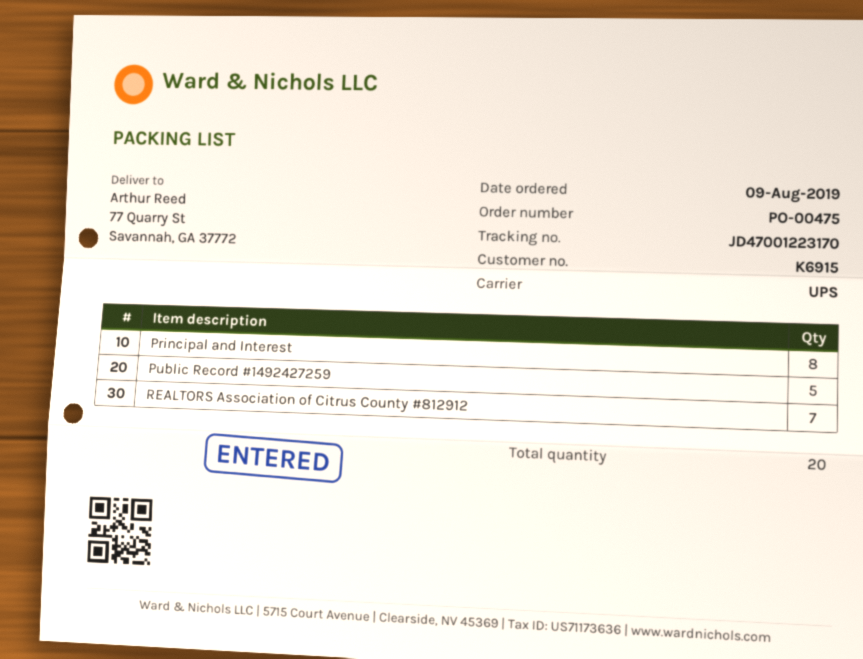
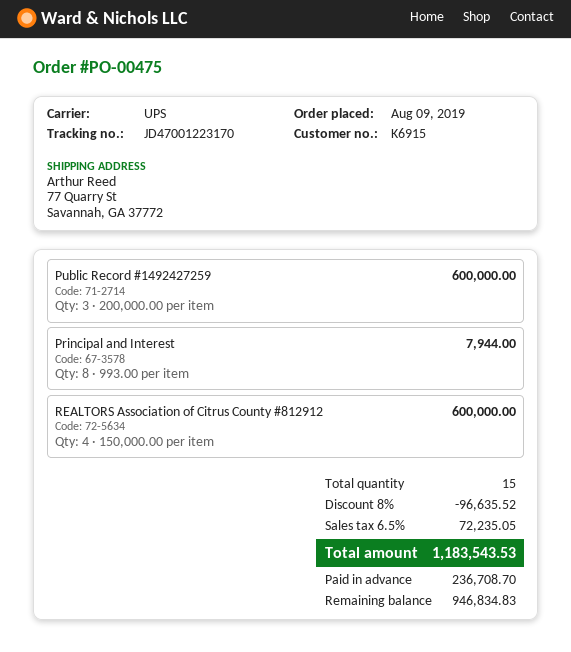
Public Record #1492427259: 5 -> 3
REALTORS Association of Citrus County #812912: 7 -> 4
total quantity: 20 -> 15

